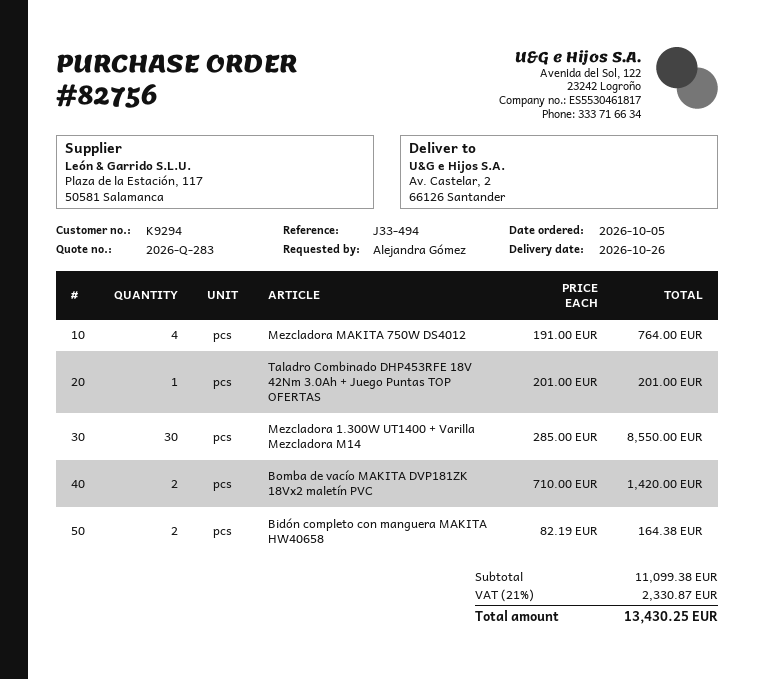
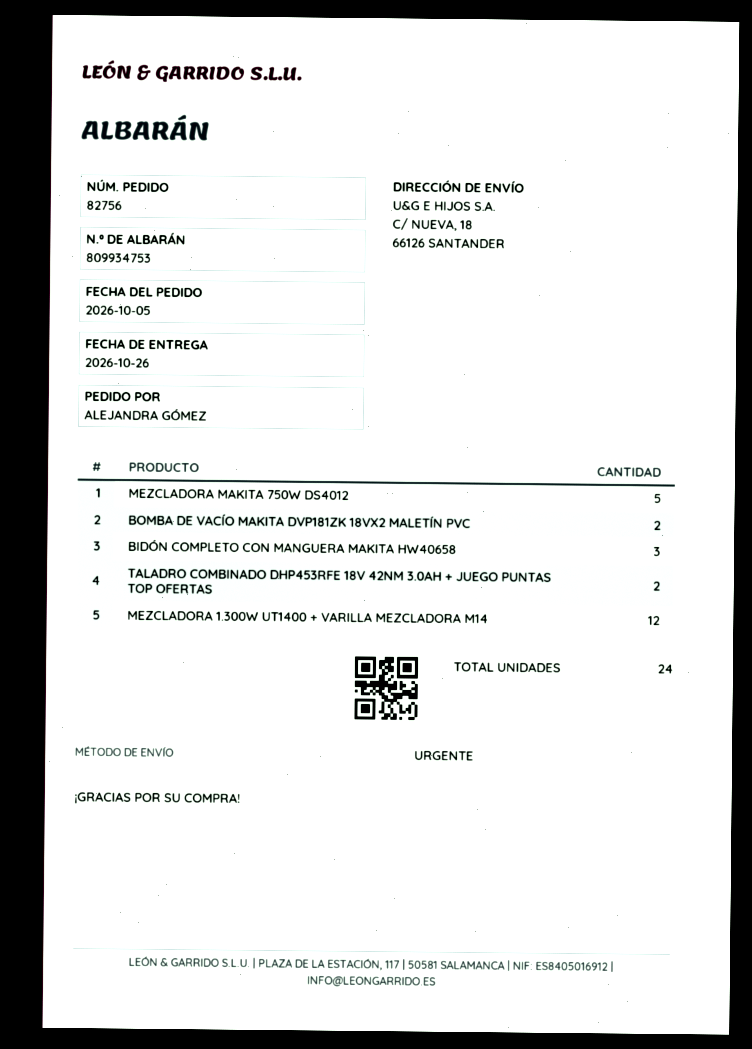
ship to: Av. Castelar, 2, 66126 Santander -> C/ NUEVA, 18, 66126 SANTANDER
Mezcladora MAKITA 750W DS4012: 4 -> 5
Taladro Combinado DHP453RFE 18V 42Nm 3.0Ah + Juego Puntas TOP OFERTAS: 1 -> 2
Mezcladora 1.300W UT1400 + Varilla Mezcladora M14: 30 -> 12
Bidón completo con manguera MAKITA HW40658: 2 -> 3

